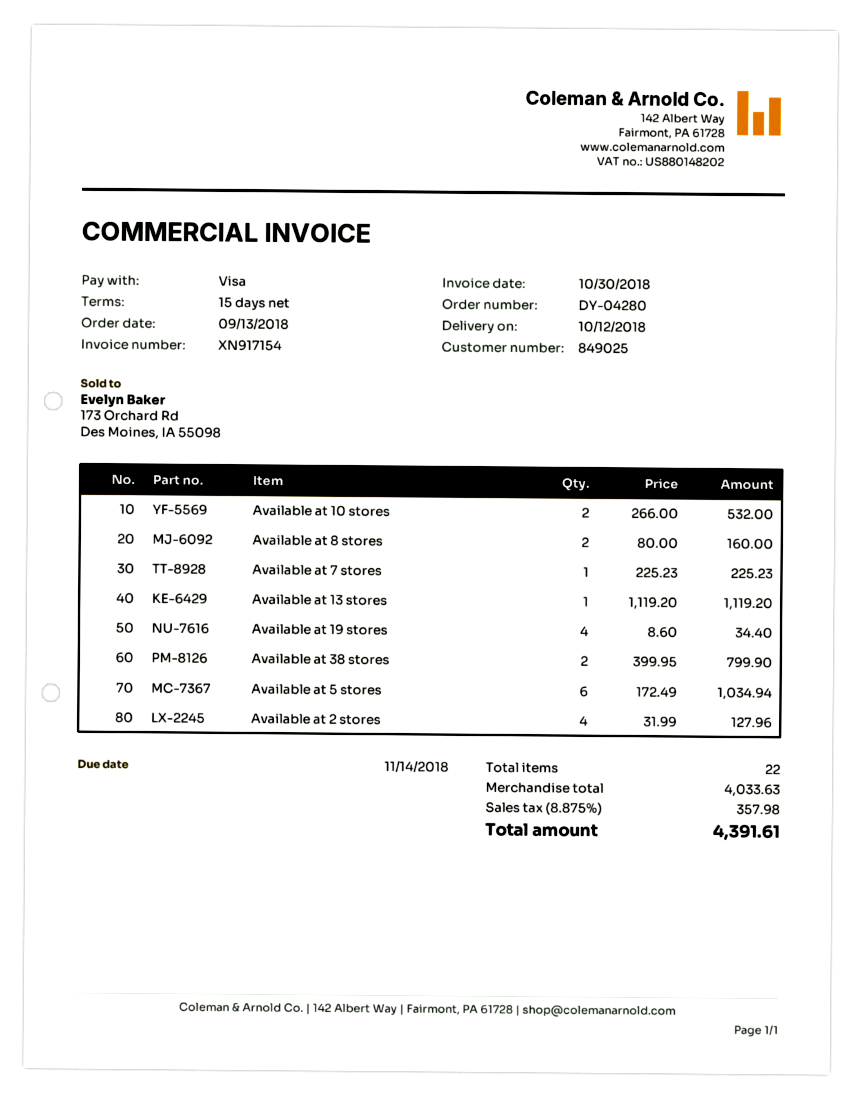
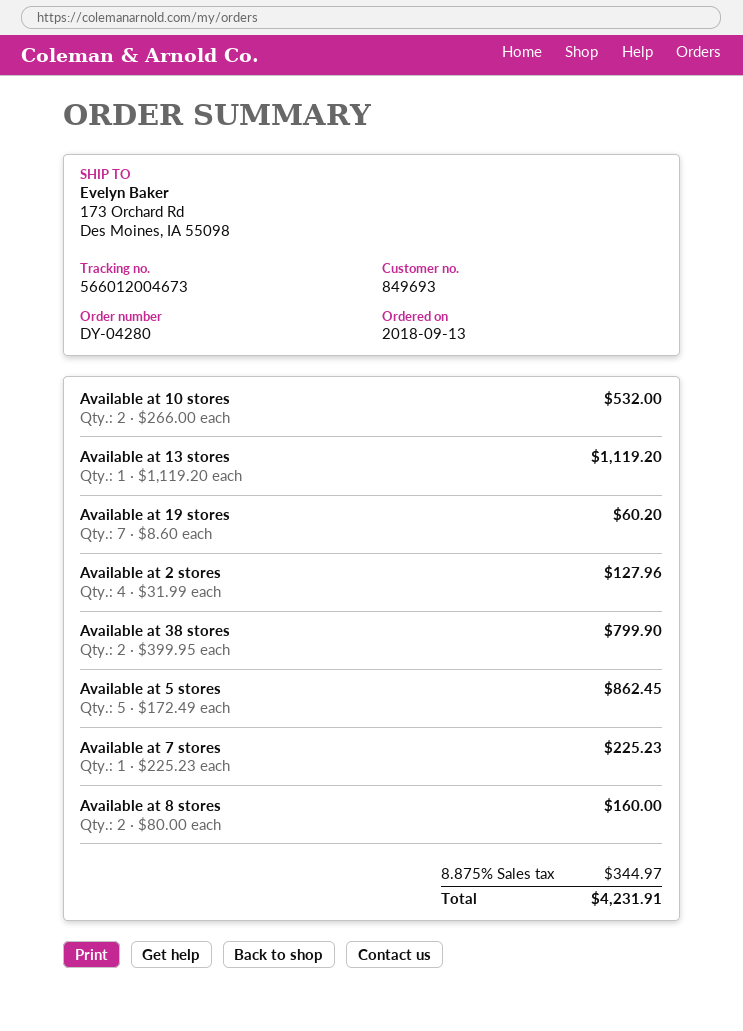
customer number: 849025 -> 849693
Available at 19 stores: 4 x 8.60 = 34.40 -> 7 x 8.60 = 60.20
Available at 5 stores: 6 x 172.49 = 1034.94 -> 5 x 172.49 = 862.45
tax: 8.875% = 357.98 -> 8.875% = 344.97
total: 4391.61 -> 4231.91

